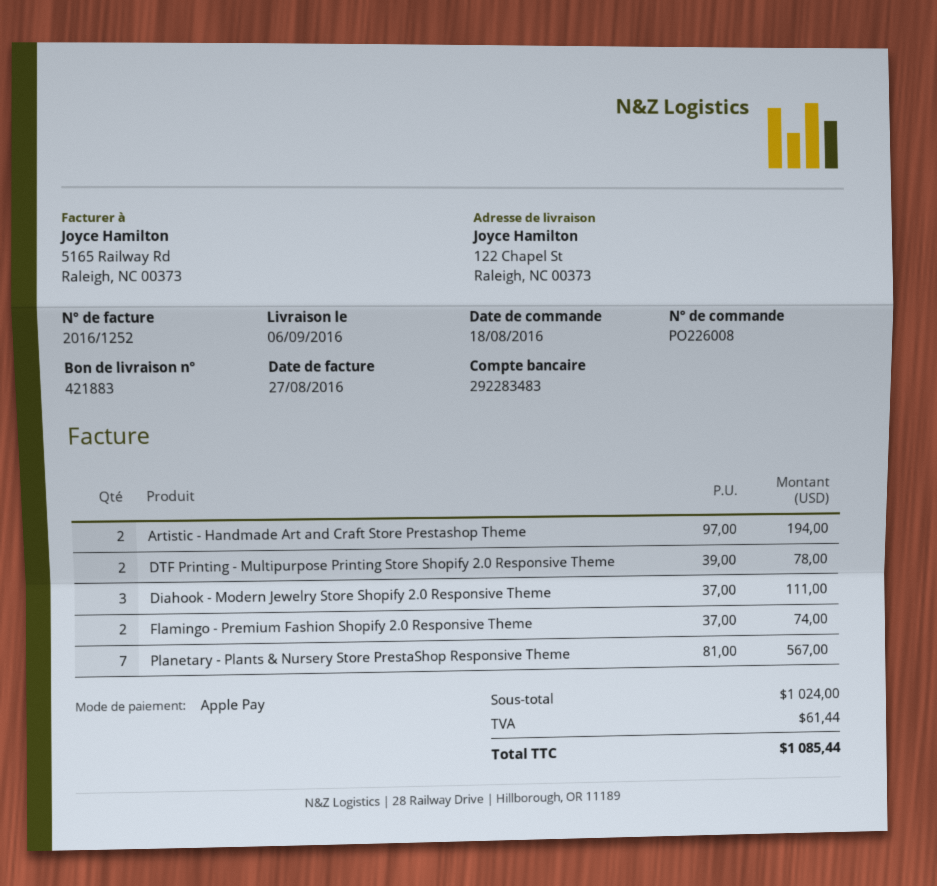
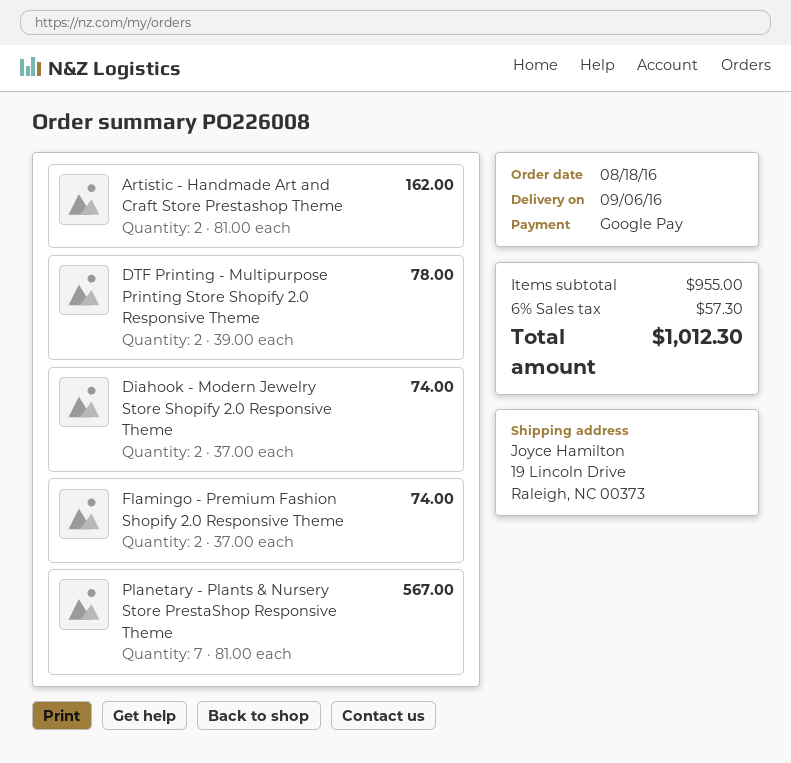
payment method: Apple Pay -> Google Pay
ship to: 122 Chapel St, Raleigh, NC 00373 -> 19 Lincoln Drive, Raleigh, NC 00373
Artistic - Handmade Art and Craft Store Prestashop Theme: 2 x 97.00 = 194.00 -> 2 x 81.00 = 162.00
Diahook - Modern Jewelry Store Shopify 2.0 Responsive Theme: 3 x 37.00 = 111.00 -> 2 x 37.00 = 74.00
subtotal: 1024.00 -> 955.00
tax: 61.44 -> 57.30
total: 1085.44 -> 1012.30

